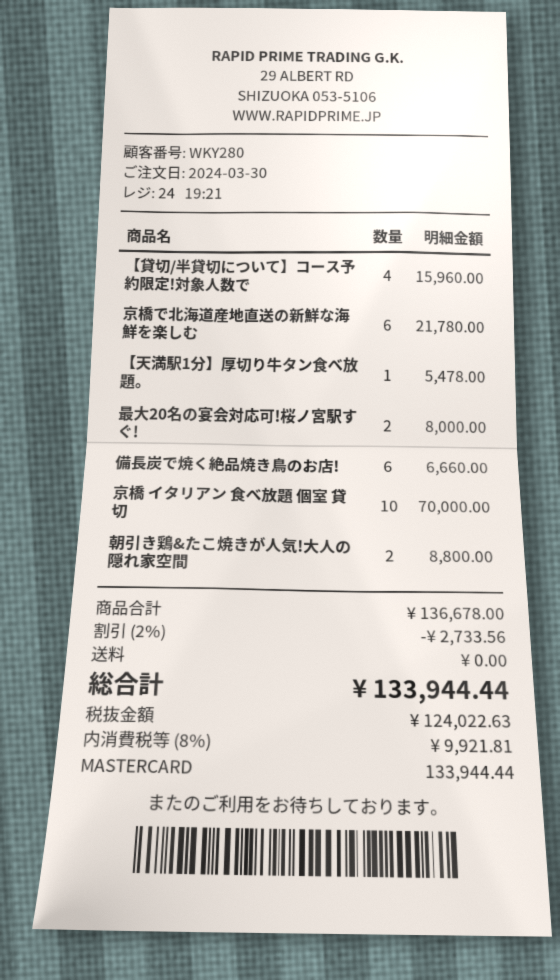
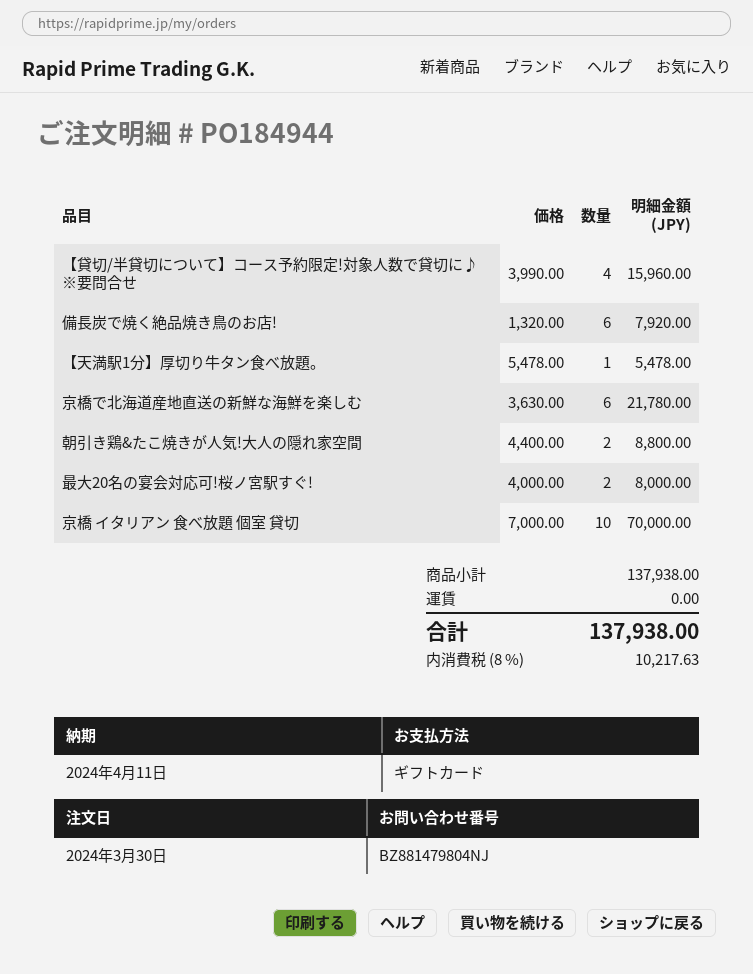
payment method: Mastercard -> gift card
備長炭で焼く絶品焼き鳥のお店!: 6 for 6660.00 -> 6 for 7920.00
subtotal: 136678.00 -> 137938.00
discount: 2% = 2733.56 -> none
tax: 8% = 9921.81 -> 8% = 10217.63
total: 133944.44 -> 137938.00

